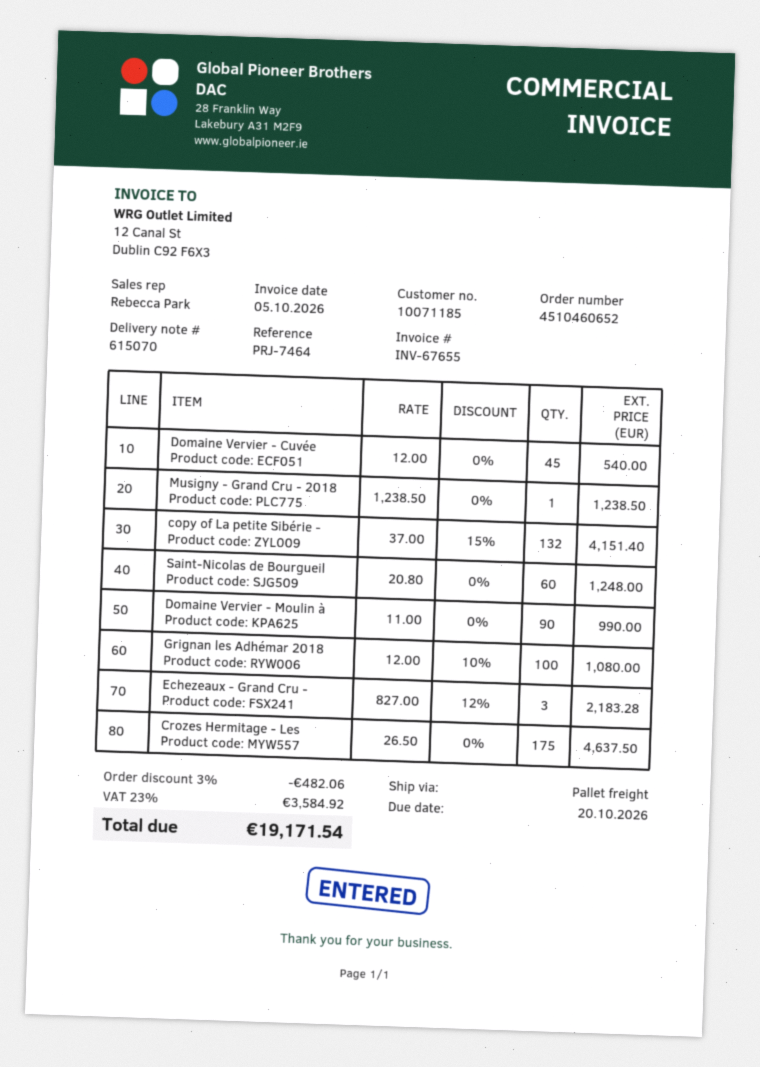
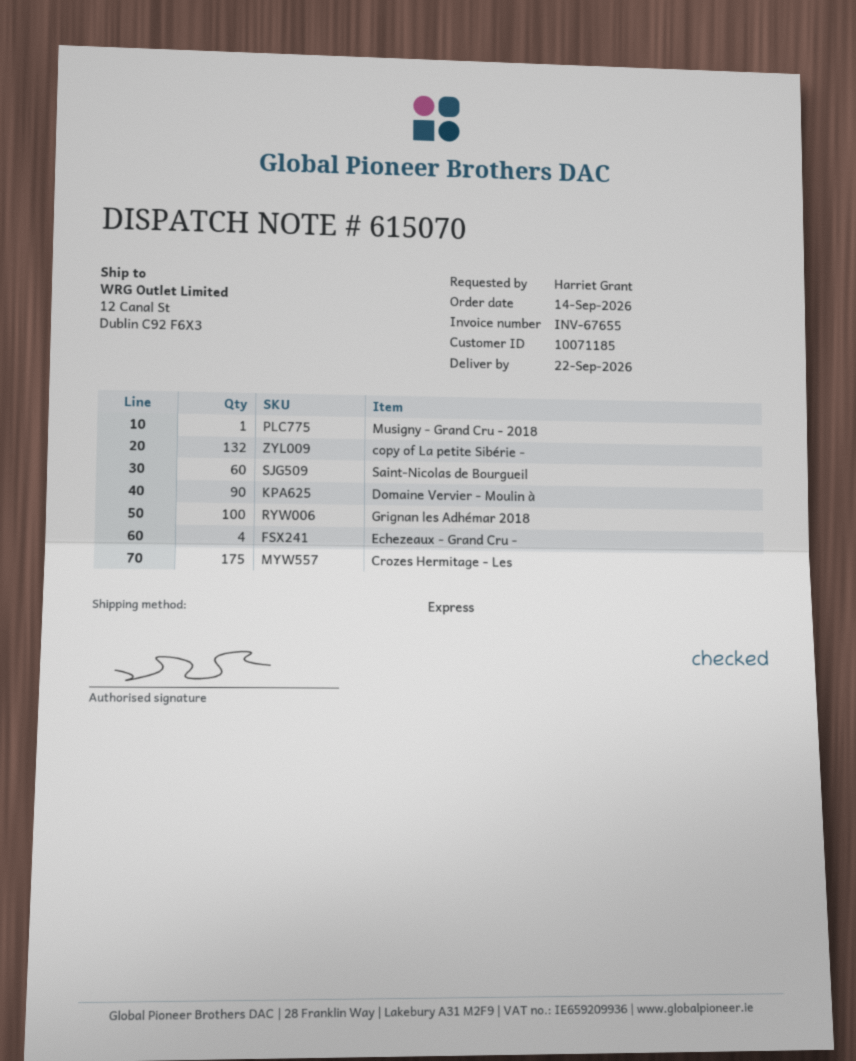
shipping method: pallet freight -> express
Domaine Vervier - Cuvée: 45 -> none
Echezeaux - Grand Cru -: 3 -> 4

